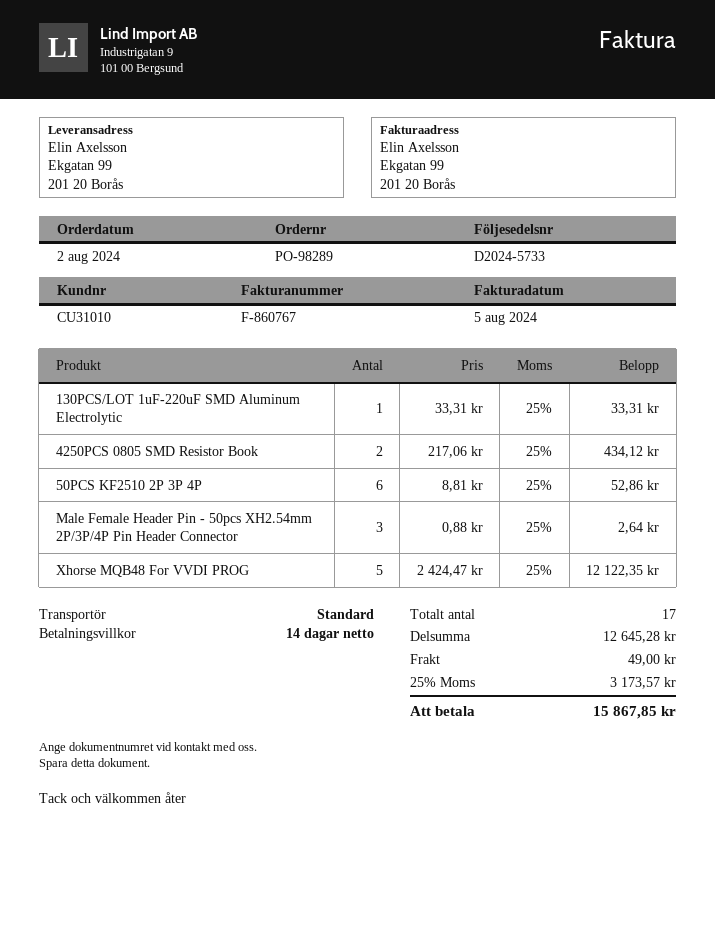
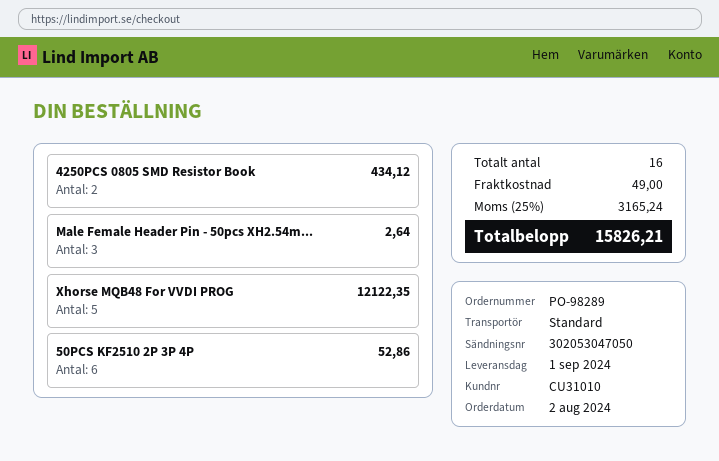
130PCS/LOT 1uF-220uF SMD Aluminum Electrolytic: 1 for 33.31 -> none
total quantity: 17 -> 16
tax: 25% = 3173.57 -> 25% = 3165.24
total: 15867.85 -> 15826.21

